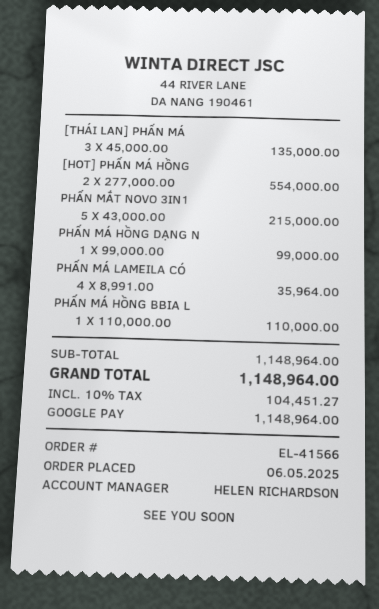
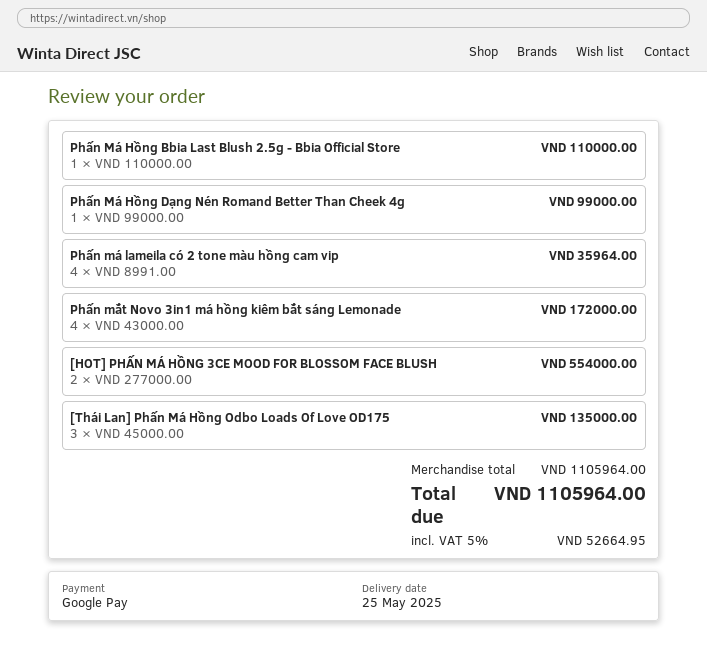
PHẤN MẮT NOVO 3IN1: 5 x 43000.00 = 215000.00 -> 4 x 43000.00 = 172000.00
subtotal: 1148964.00 -> 1105964.00
tax: 10% = 104451.27 -> 5% = 52664.95
total: 1148964.00 -> 1105964.00

